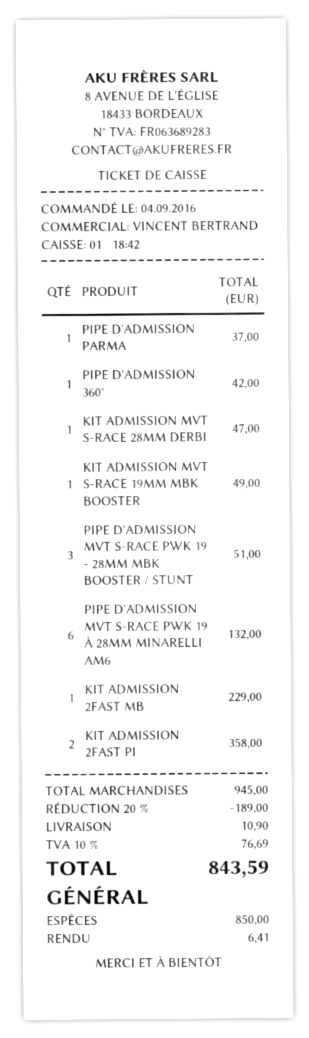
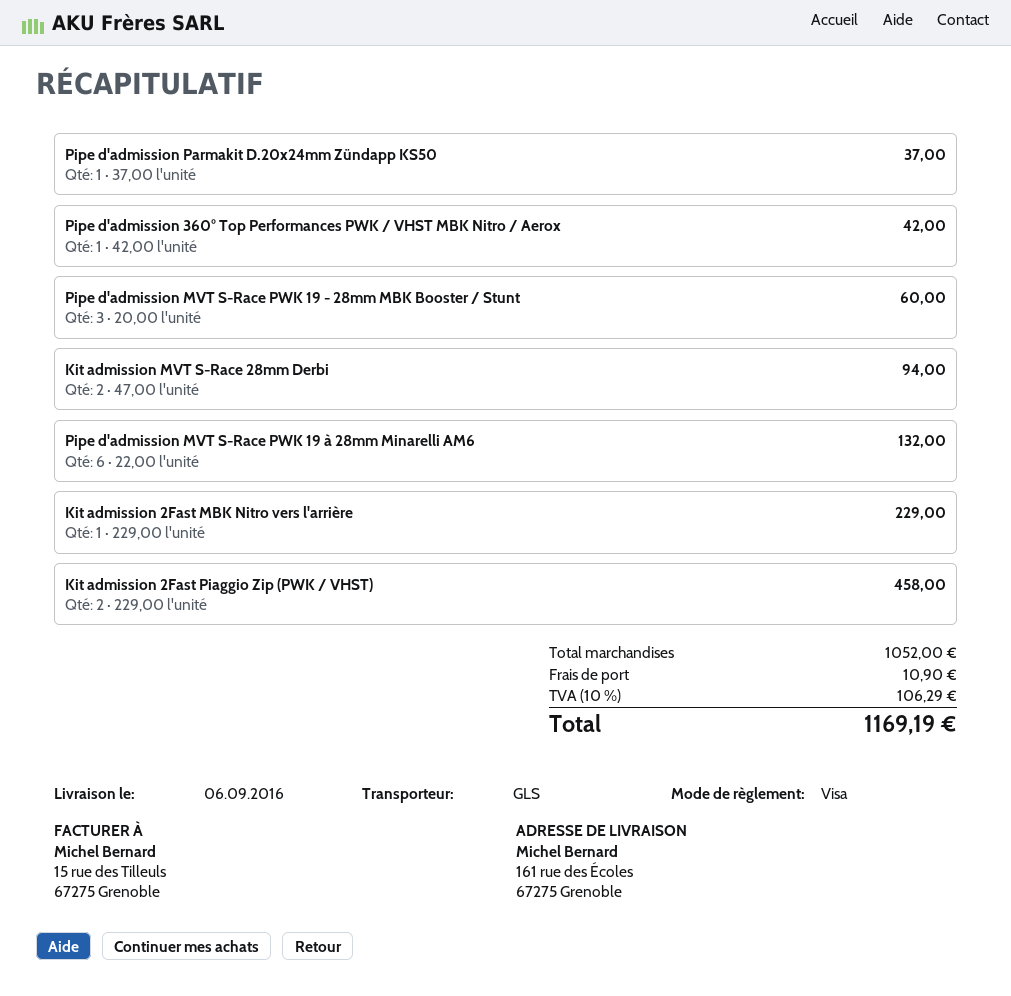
payment method: cash -> Visa
KIT ADMISSION MVT S-RACE 28MM DERBI: 1 for 47.00 -> 2 for 94.00
KIT ADMISSION MVT S-RACE 19MM MBK BOOSTER: 1 for 49.00 -> none
PIPE D'ADMISSION MVT S-RACE PWK 19 - 28MM MBK BOOSTER / STUNT: 3 for 51.00 -> 3 for 60.00
KIT ADMISSION 2FAST PI: 2 for 358.00 -> 2 for 458.00
subtotal: 945.00 -> 1052.00
discount: 20% = 189.00 -> none
tax: 10% = 76.69 -> 10% = 106.29
total: 843.59 -> 1169.19

